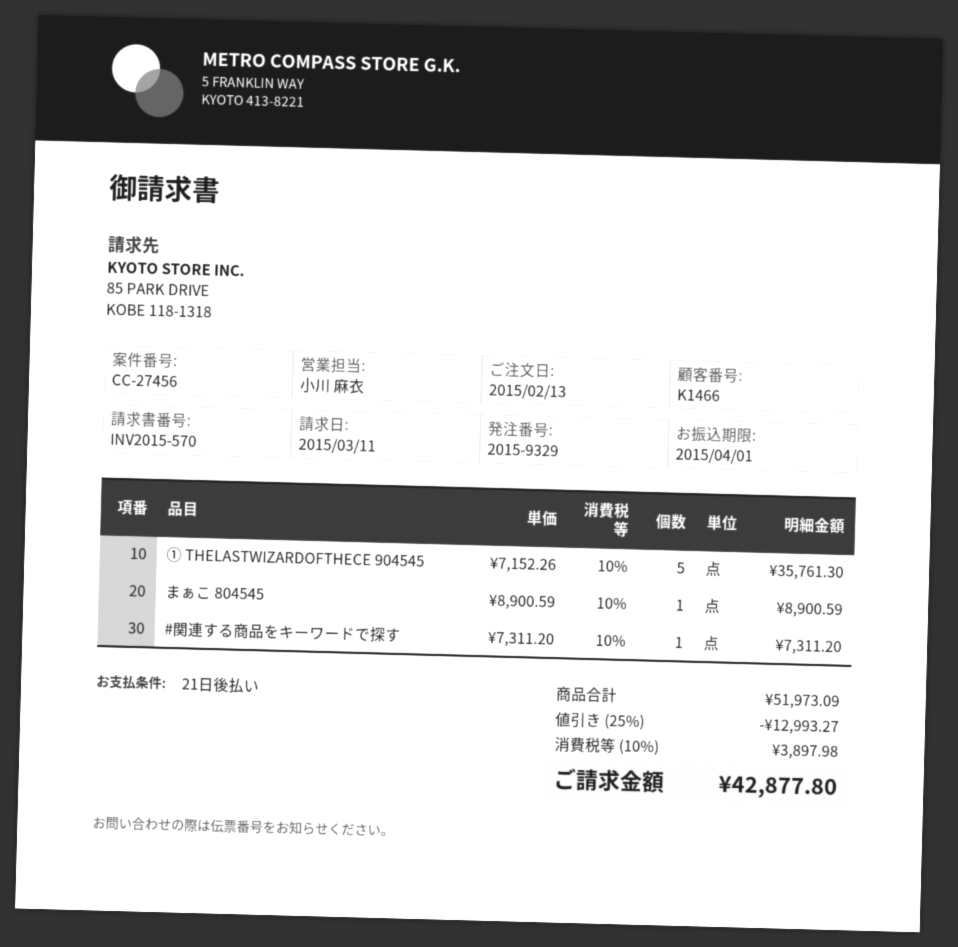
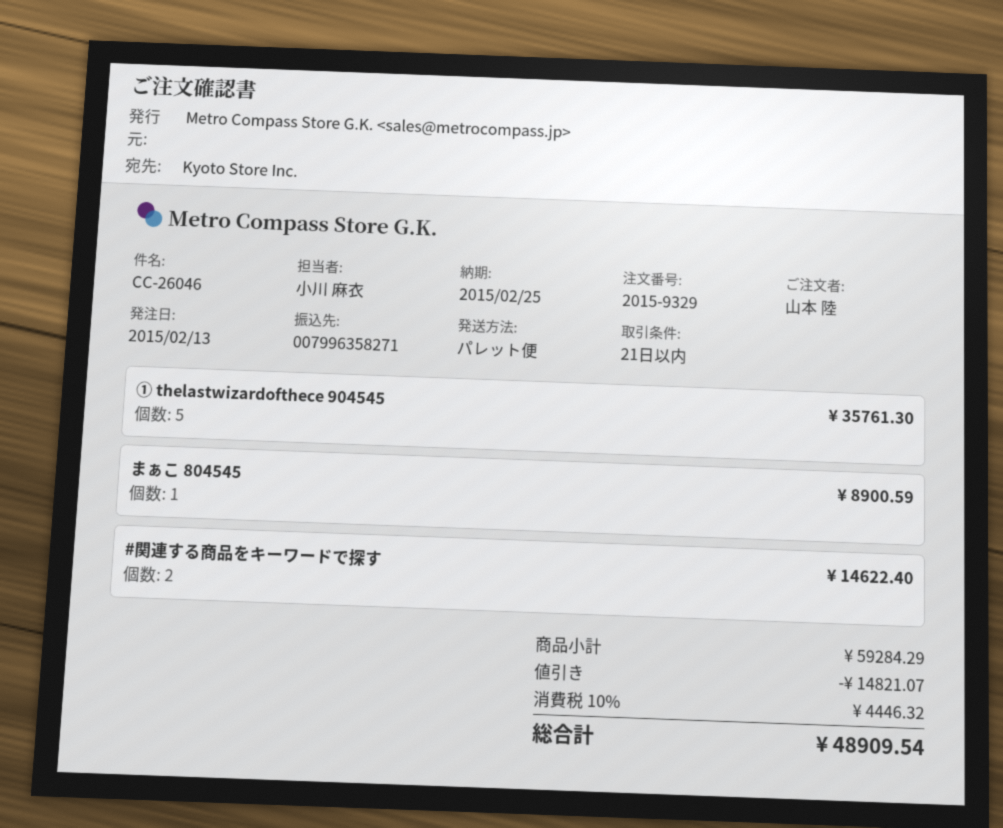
reference: CC-27456 -> CC-26046
#関連する商品をキーワードで探す: 1 for 7311.20 -> 2 for 14622.40
subtotal: 51973.09 -> 59284.29
discount: 12993.27 -> 14821.07
tax: 10% = 3897.98 -> 10% = 4446.32
total: 42877.80 -> 48909.54

